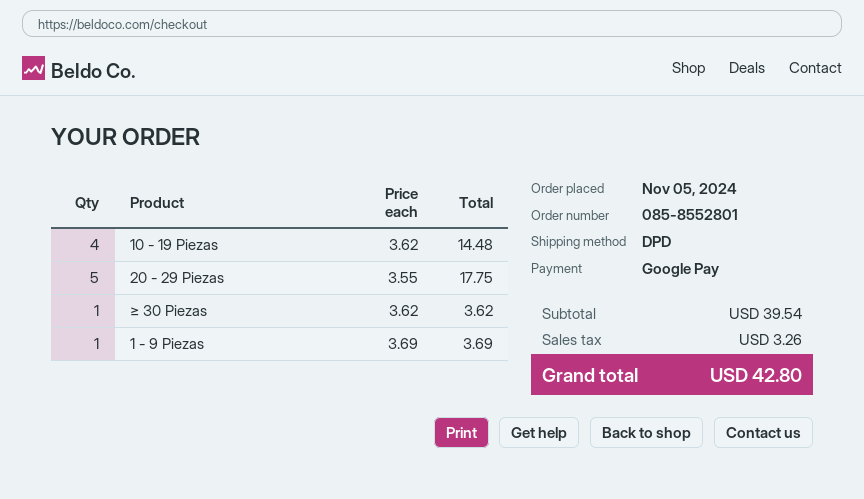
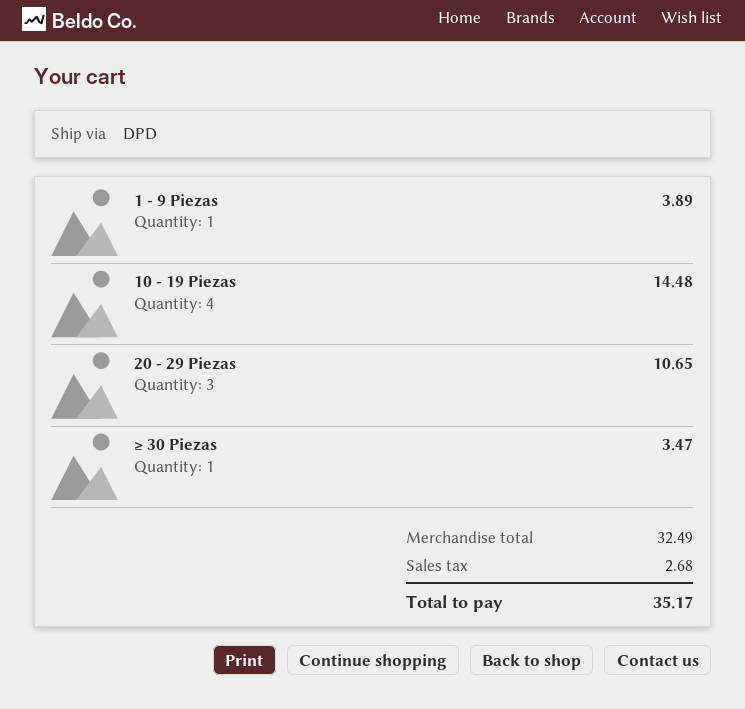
20 - 29 Piezas: 5 for 17.75 -> 3 for 10.65
≥ 30 Piezas: 1 for 3.62 -> 1 for 3.47
1 - 9 Piezas: 1 for 3.69 -> 1 for 3.89
subtotal: 39.54 -> 32.49
tax: 3.26 -> 2.68
total: 42.80 -> 35.17

